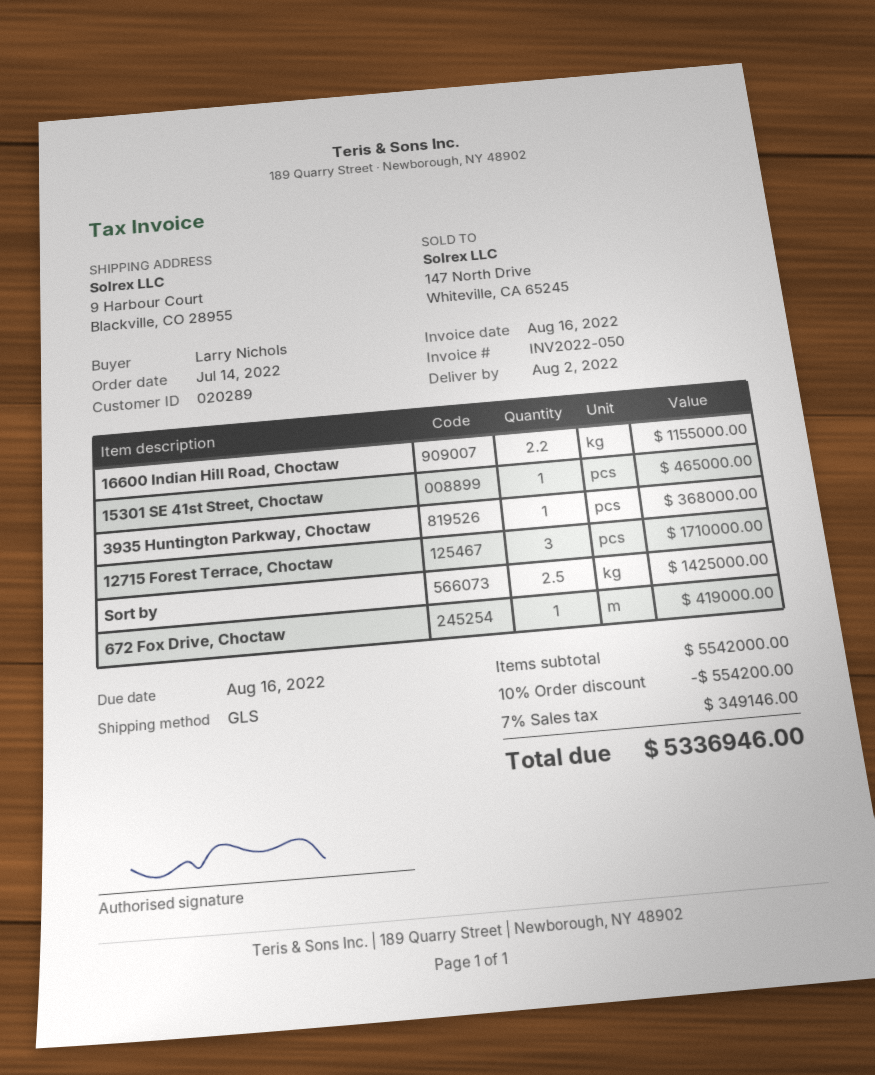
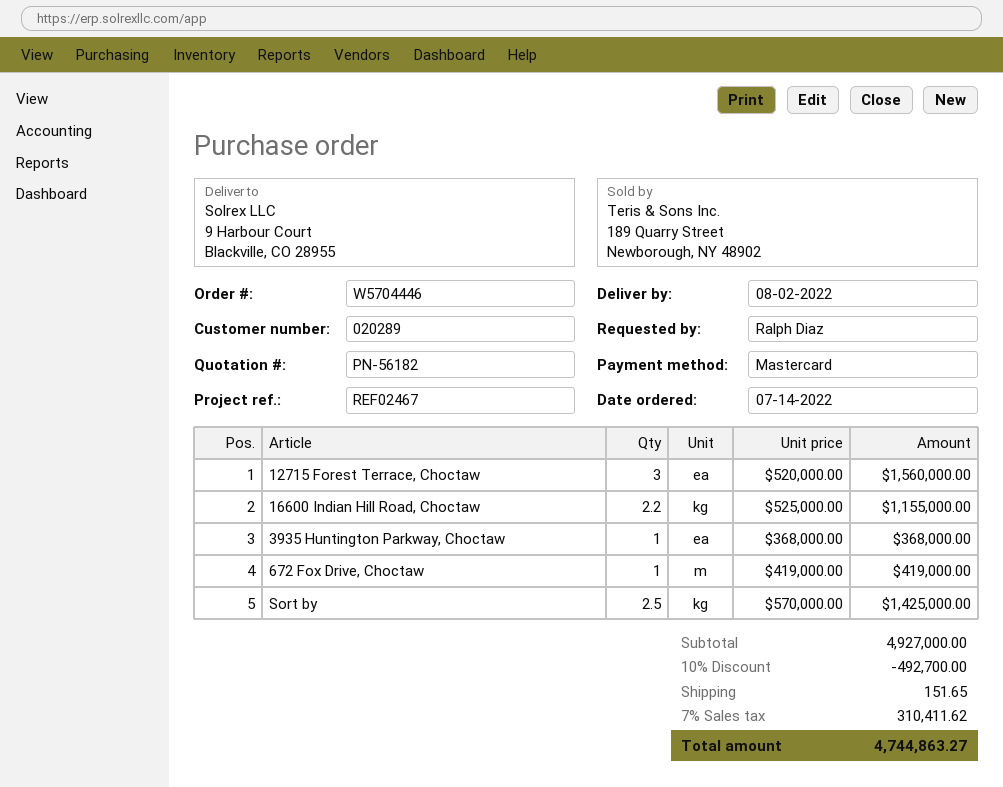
ordered by: Larry Nichols -> Ralph Diaz
15301 SE 41st Street, Choctaw: 1 for 465000.00 -> none
12715 Forest Terrace, Choctaw: 3 for 1710000.00 -> 3 for 1560000.00
subtotal: 5542000.00 -> 4927000.00
discount: 10% = 554200.00 -> 10% = 492700.00
shipping: none -> 151.65
tax: 7% = 349146.00 -> 7% = 310411.62
total: 5336946.00 -> 4744863.27

